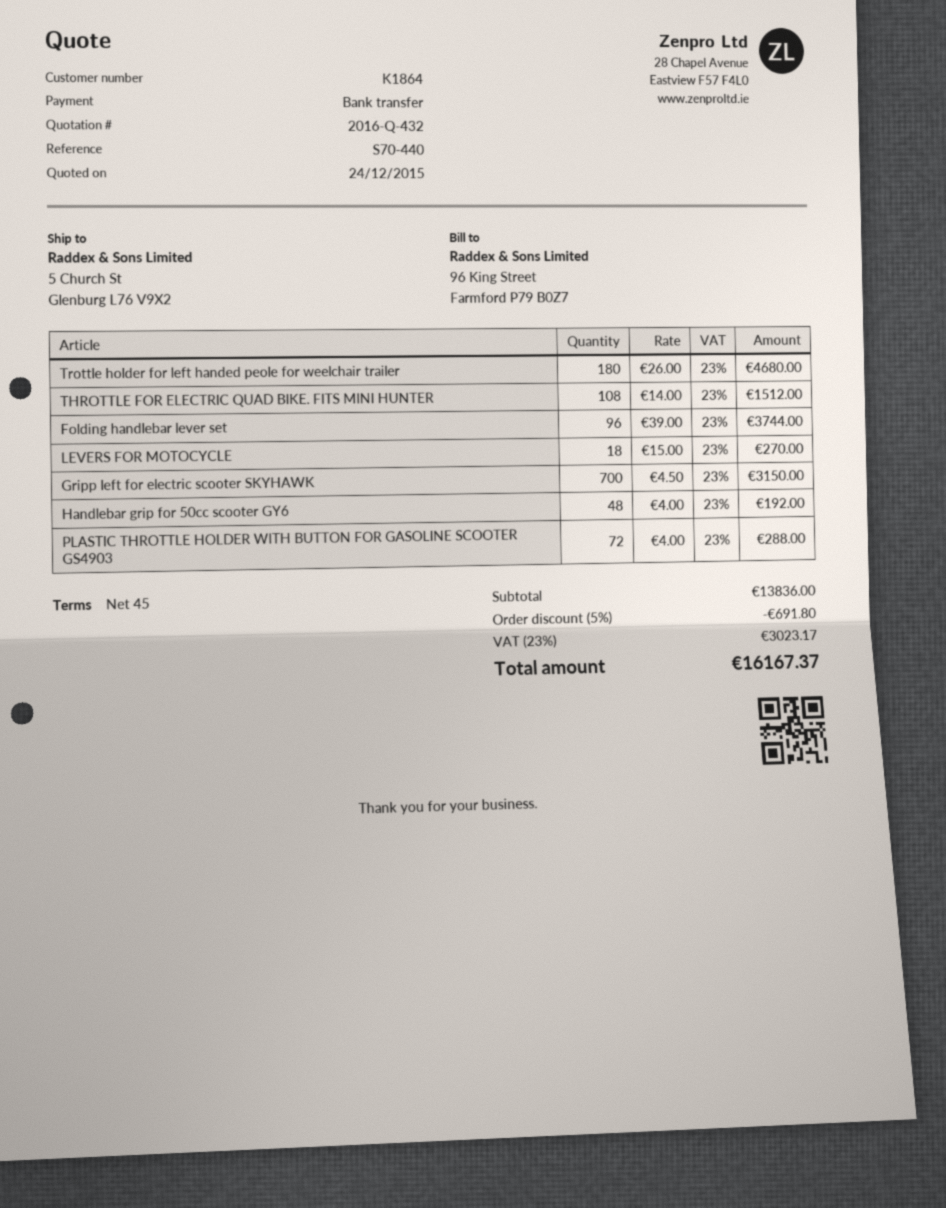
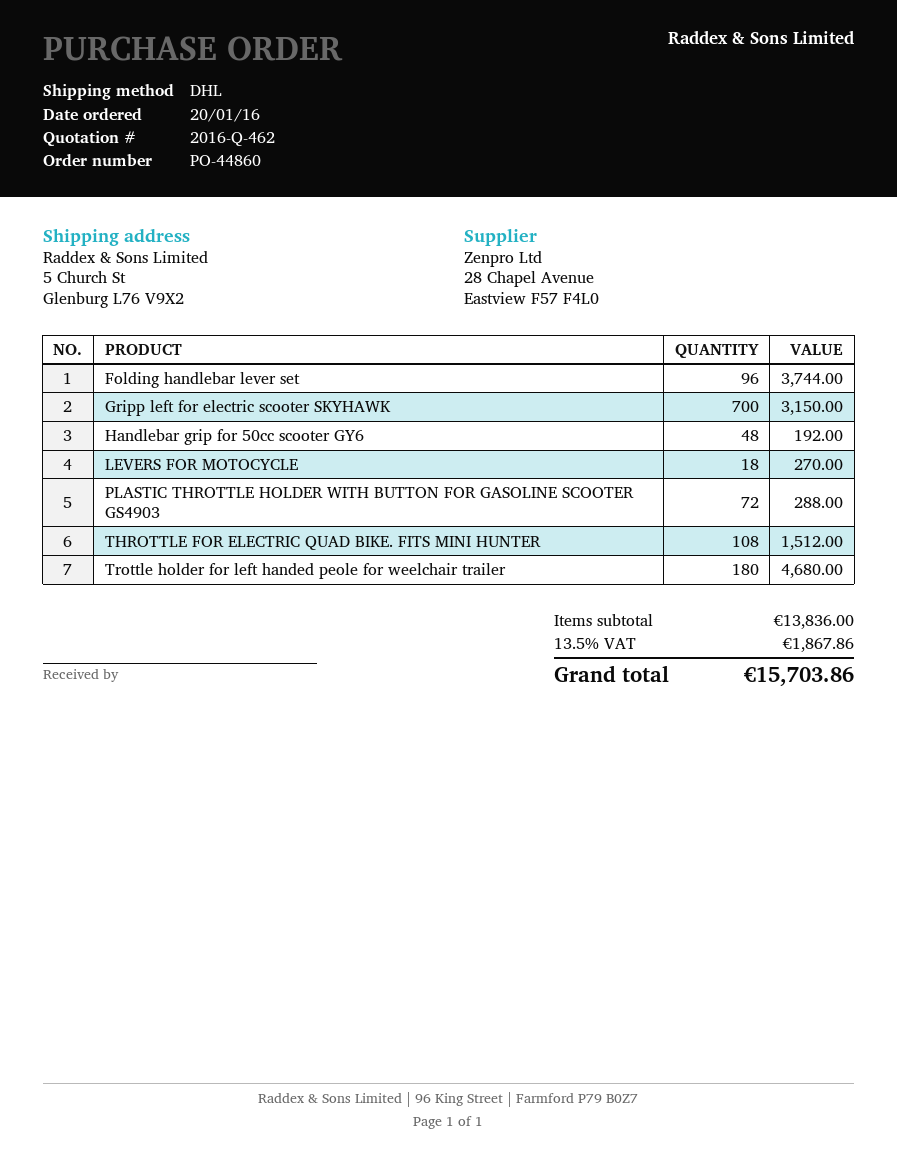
quote number: 2016-Q-432 -> 2016-Q-462
discount: 5% = 691.80 -> none
tax: 23% = 3023.17 -> 13.5% = 1867.86
total: 16167.37 -> 15703.86

